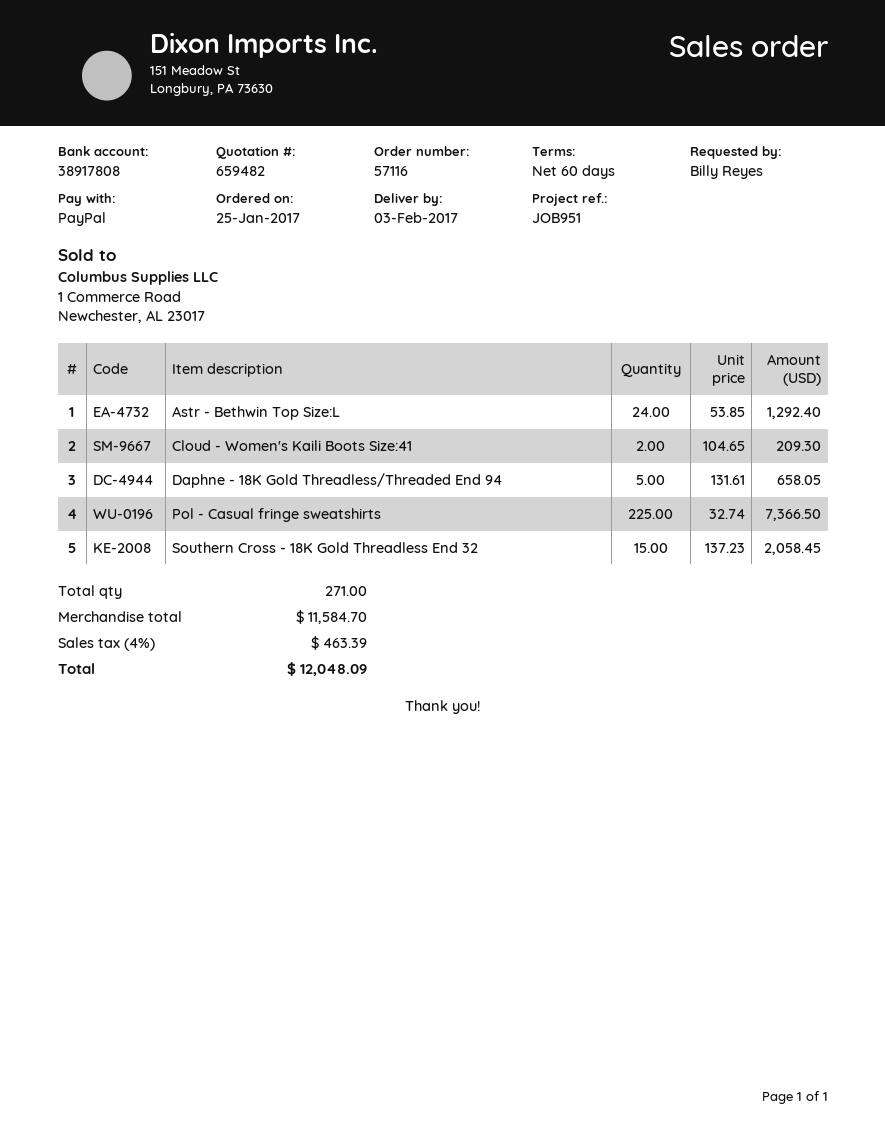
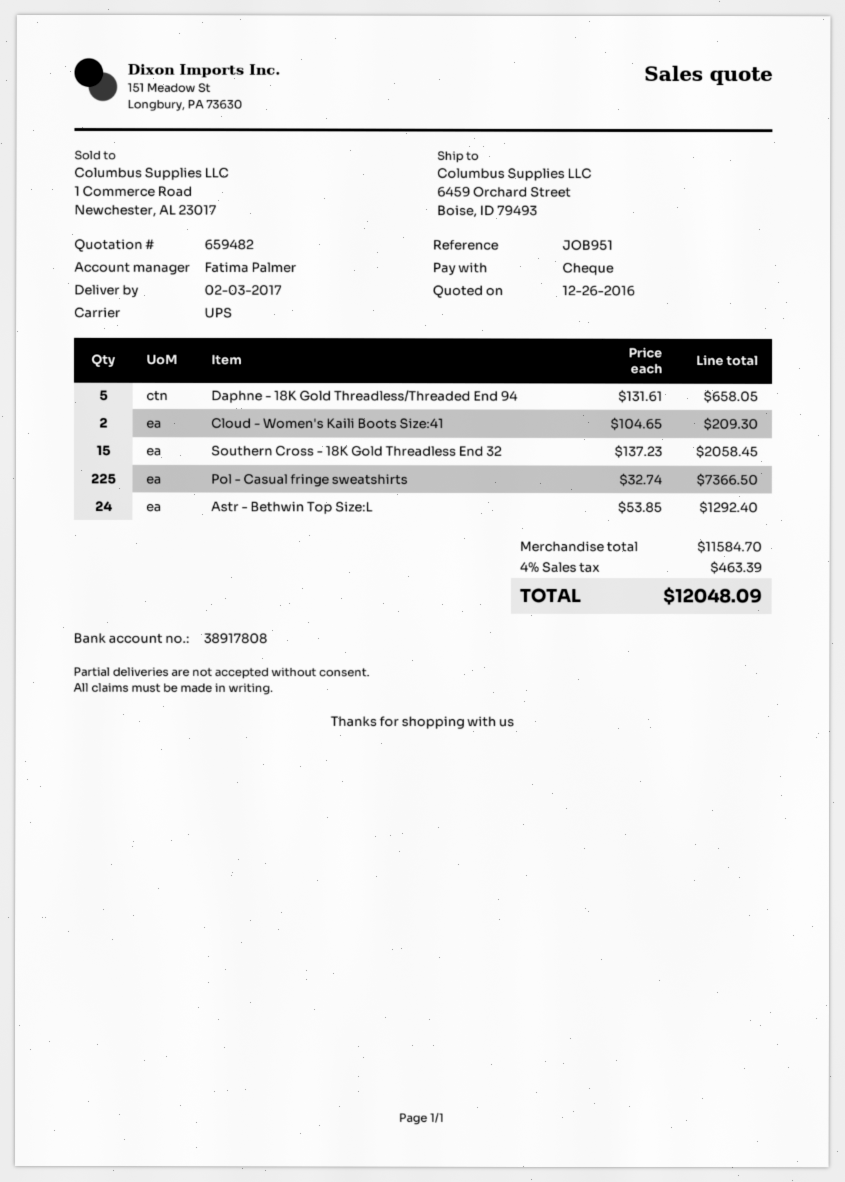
payment method: PayPal -> cheque

